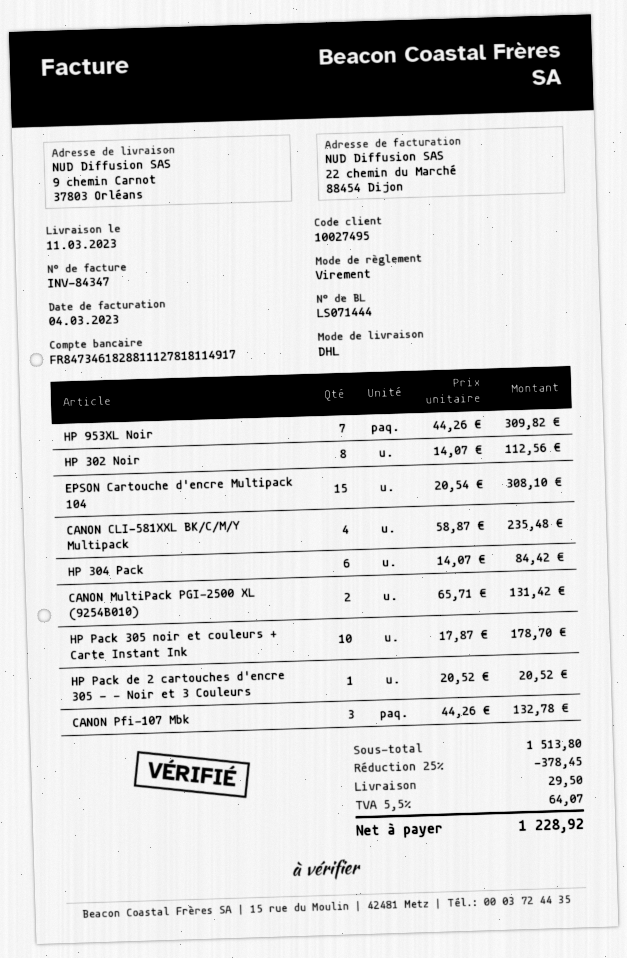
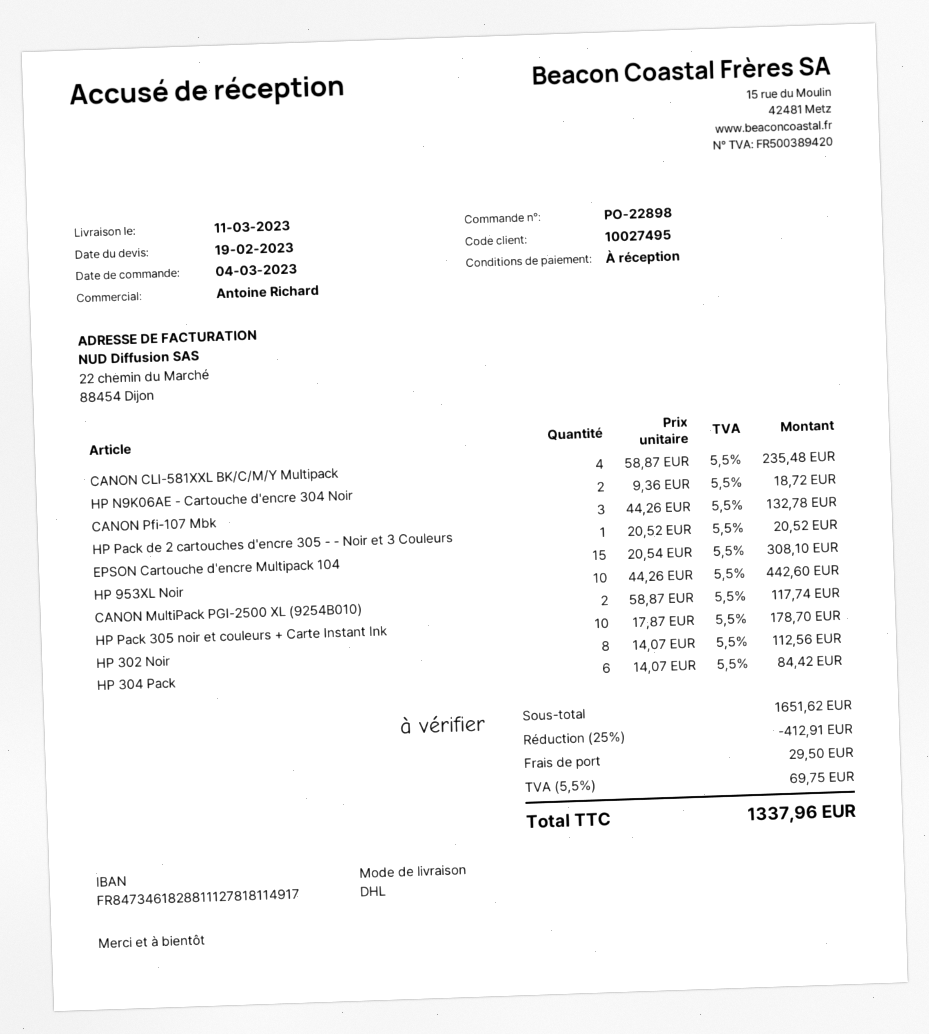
HP 953XL Noir: 7 x 44.26 = 309.82 -> 10 x 44.26 = 442.60
CANON MultiPack PGI-2500 XL (9254B010): 2 x 65.71 = 131.42 -> 2 x 58.87 = 117.74
HP N9K06AE - Cartouche d'encre 304 Noir: none -> 2 x 9.36 = 18.72
subtotal: 1513.80 -> 1651.62
discount: 25% = 378.45 -> 25% = 412.91
tax: 5.5% = 64.07 -> 5.5% = 69.75
total: 1228.92 -> 1337.96

